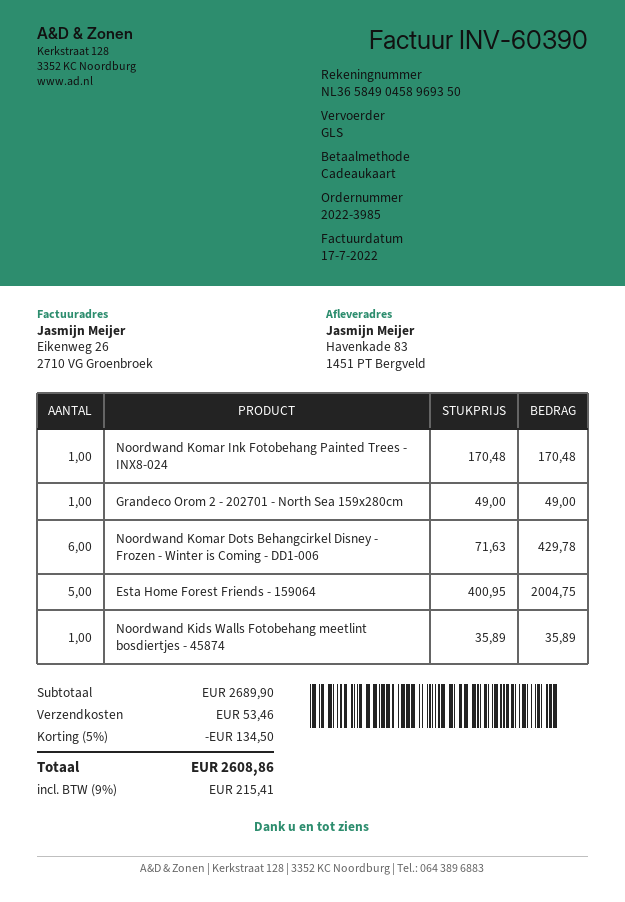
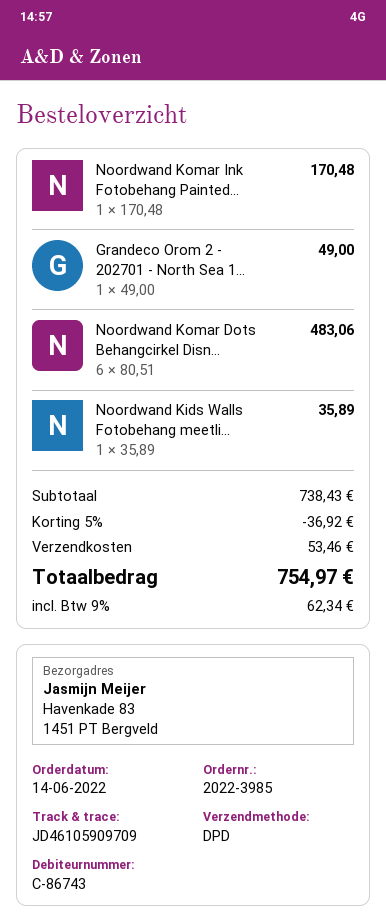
shipping method: GLS -> DPD
Noordwand Komar Dots Behangcirkel Disney - Frozen - Winter is Coming - DD1-006: 6 x 71.63 = 429.78 -> 6 x 80.51 = 483.06
Esta Home Forest Friends - 159064: 5 x 400.95 = 2004.75 -> none
subtotal: 2689.90 -> 738.43
discount: 5% = 134.50 -> 5% = 36.92
tax: 9% = 215.41 -> 9% = 62.34
total: 2608.86 -> 754.97

